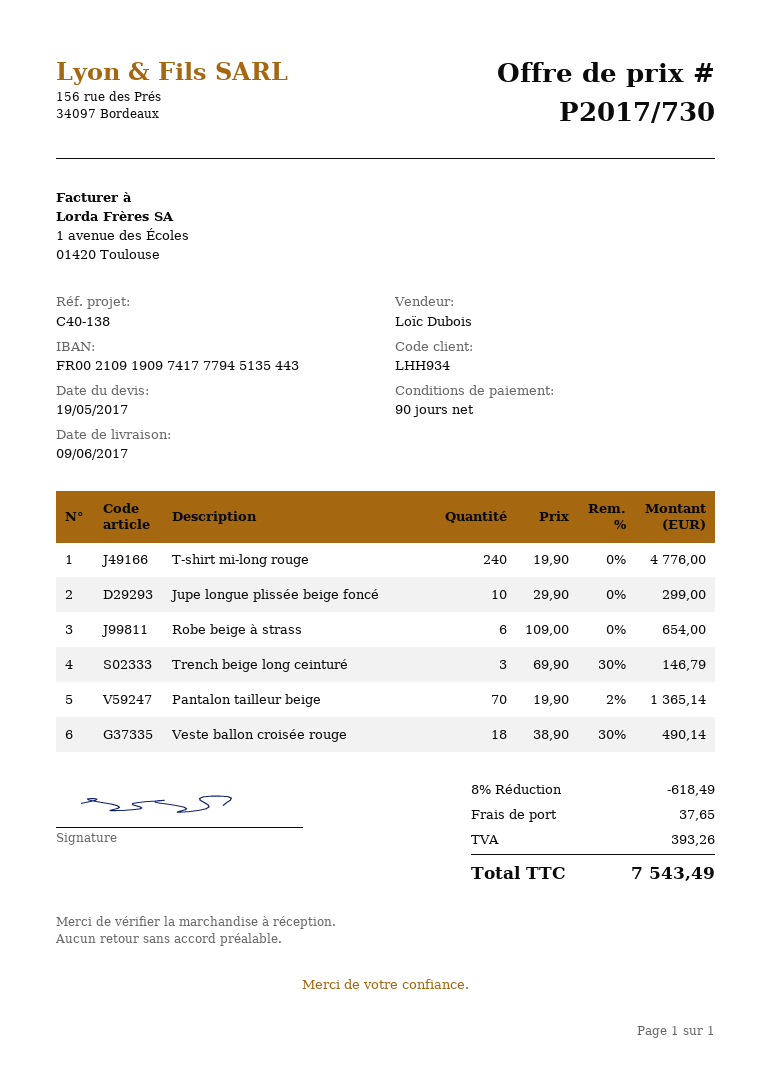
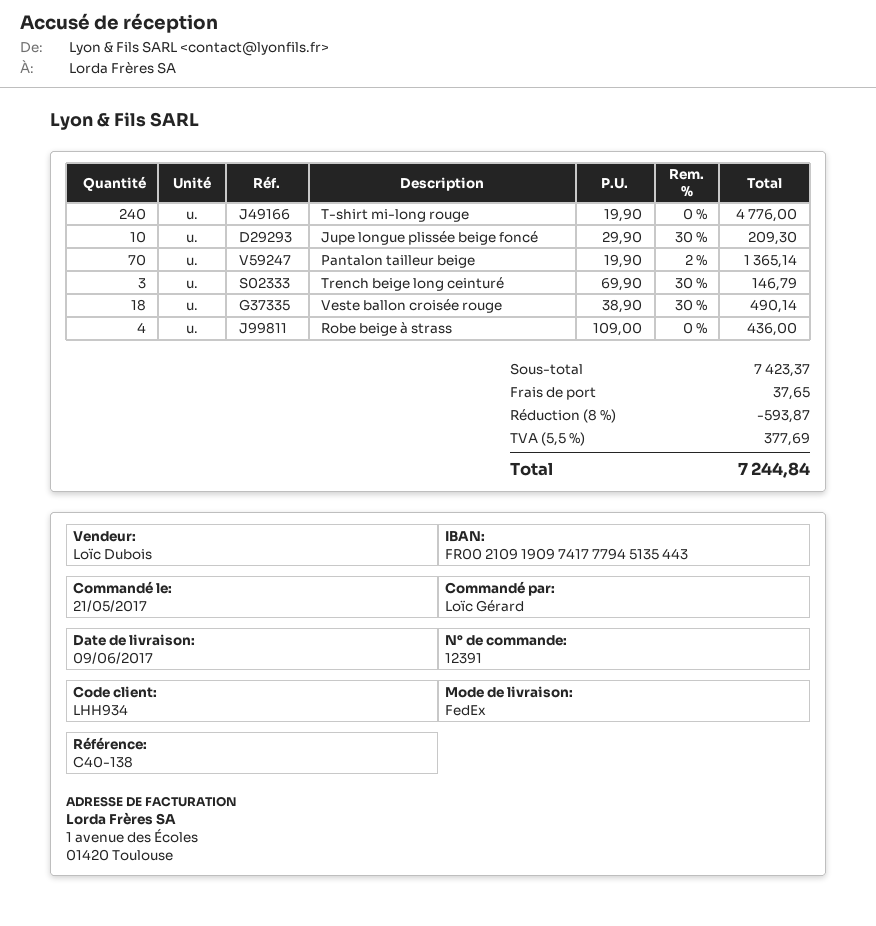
Jupe longue plissée beige foncé: 10 x 29.90 = 299.00 -> 10 x 29.90 - 30% = 209.30
Robe beige à strass: 6 x 109.00 = 654.00 -> 4 x 109.00 = 436.00
discount: 8% = 618.49 -> 8% = 593.87
tax: 393.26 -> 377.69
total: 7543.49 -> 7244.84

